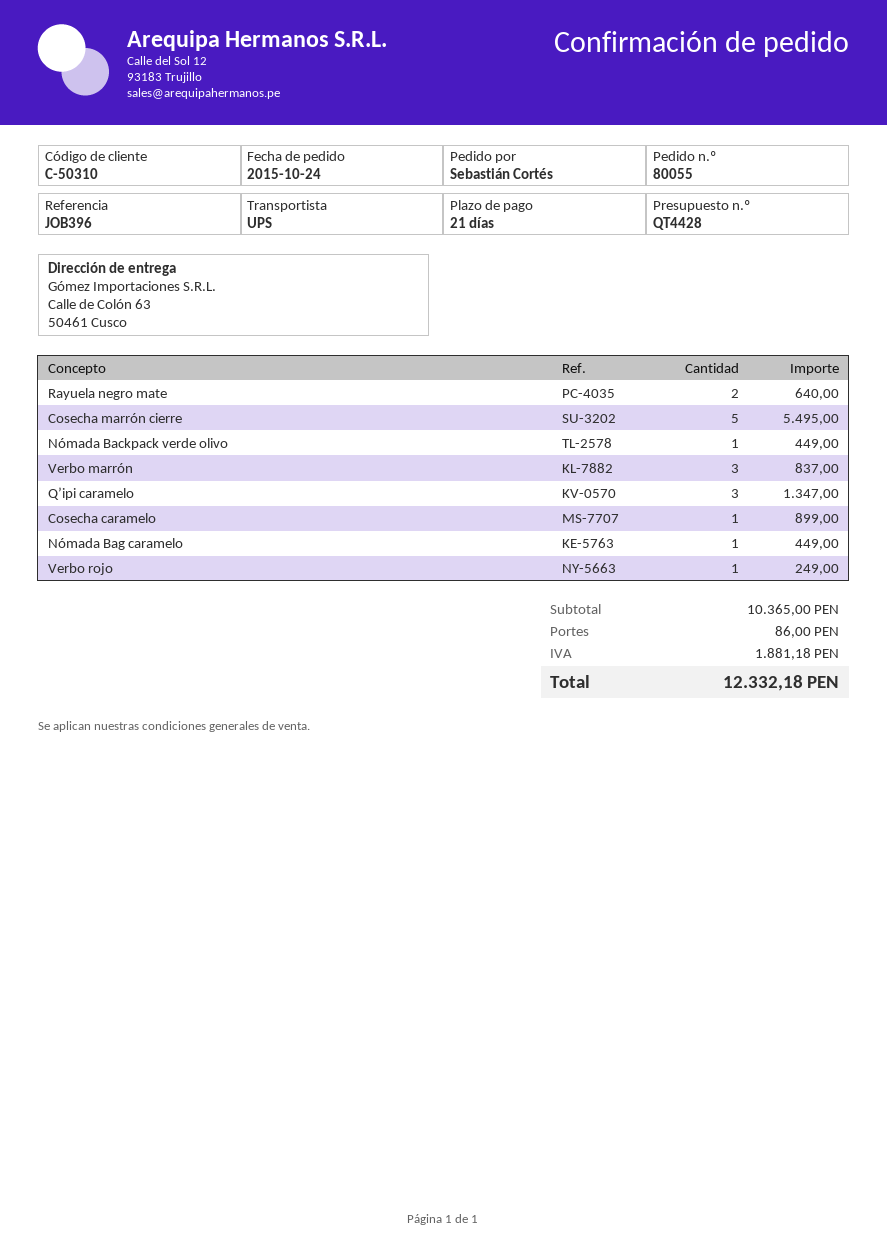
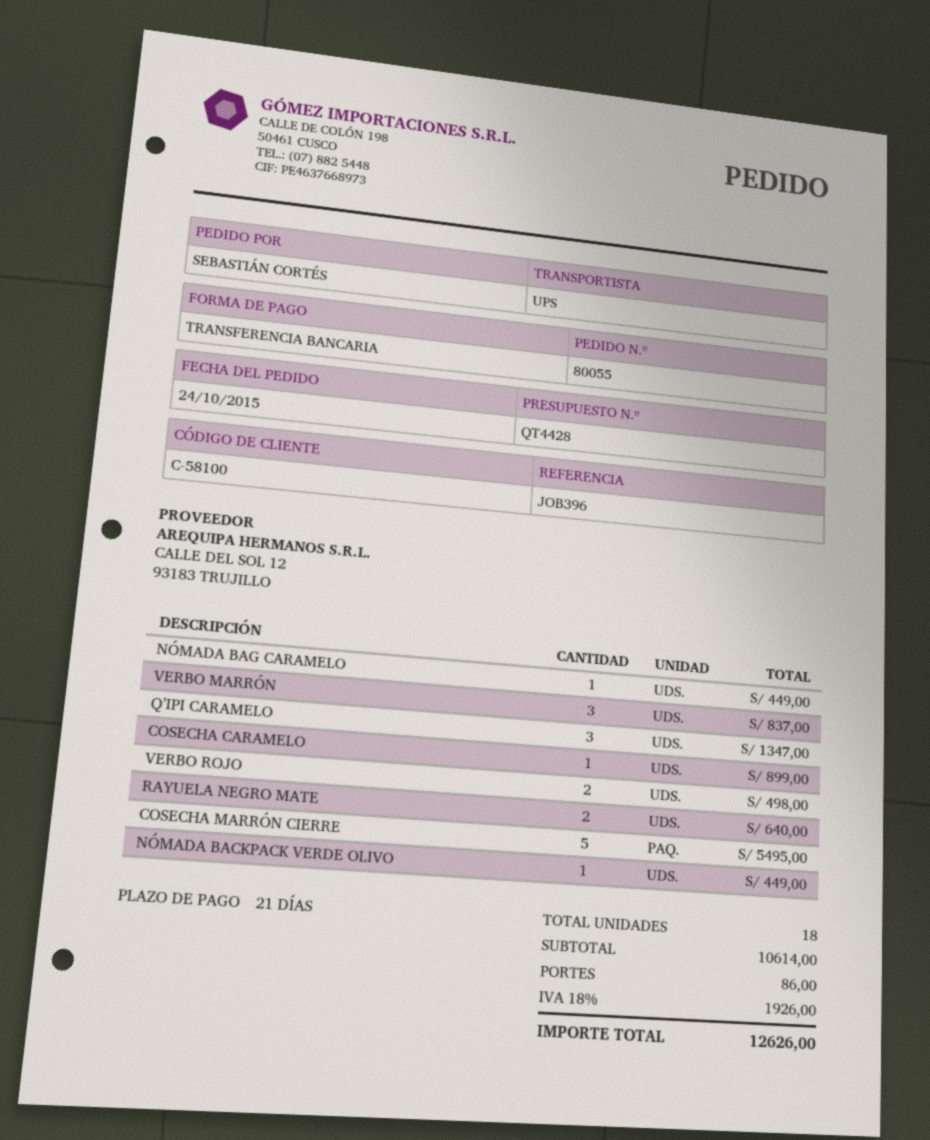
customer number: C-50310 -> C-58100
Verbo rojo: 1 for 249.00 -> 2 for 498.00
subtotal: 10365.00 -> 10614.00
tax: 1881.18 -> 1926.00
total: 12332.18 -> 12626.00

